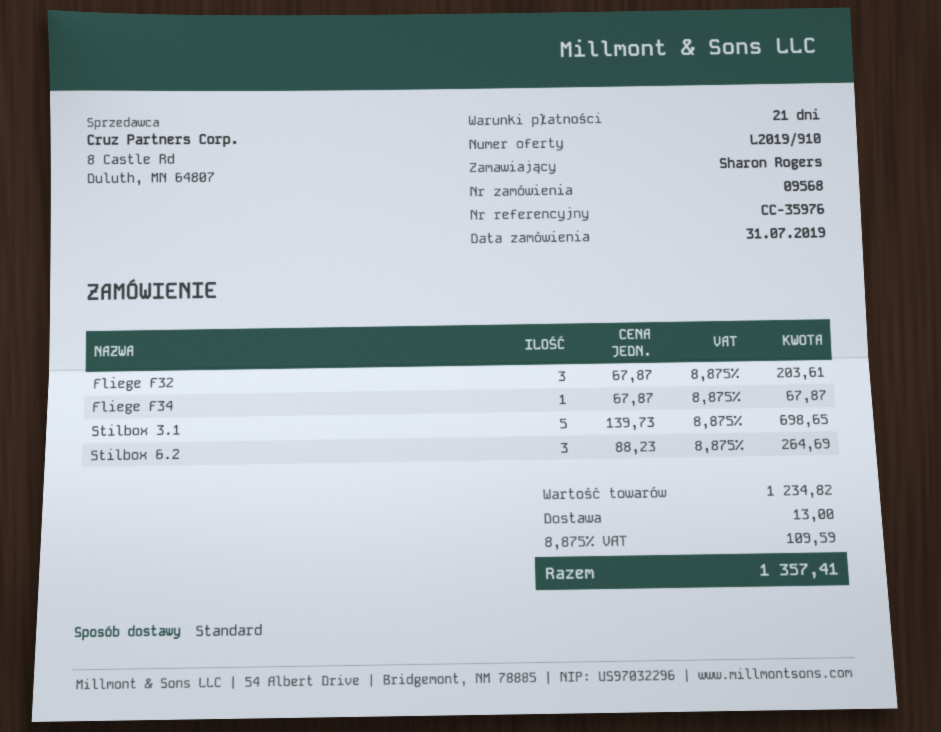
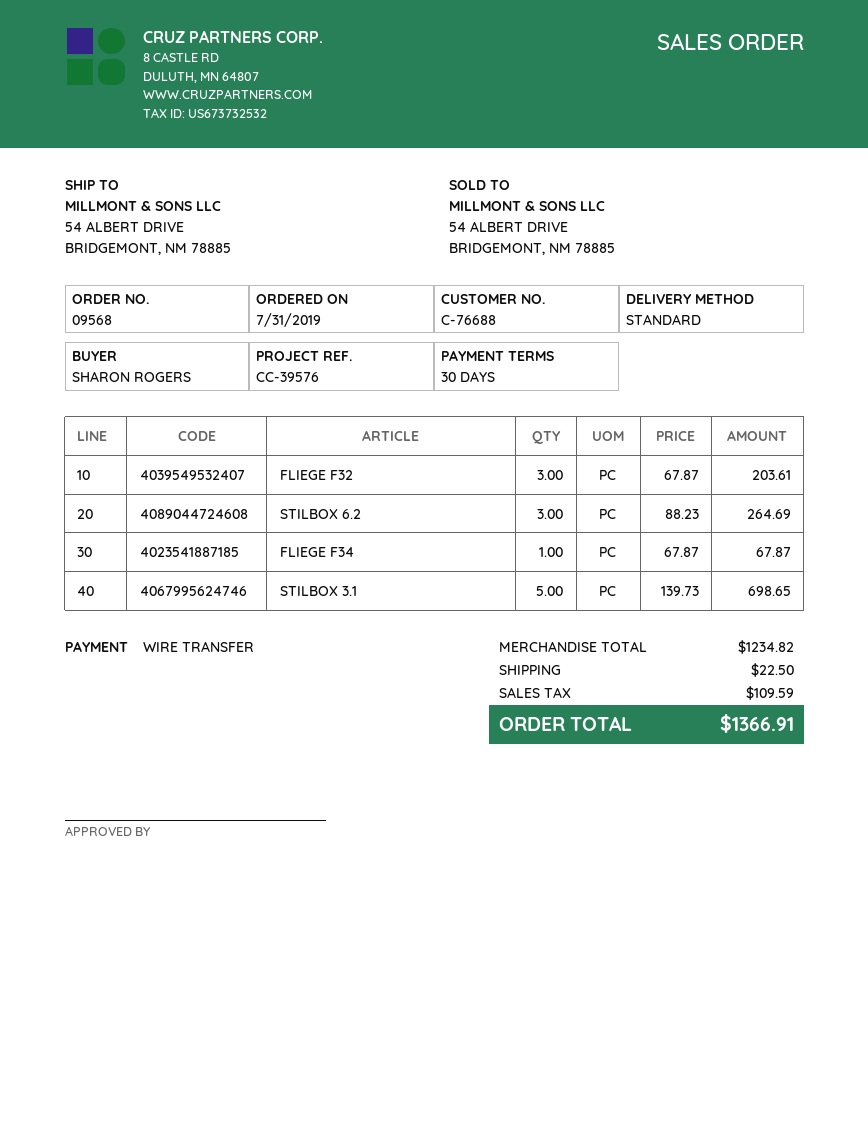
payment terms: 21 days -> 30 days
reference: CC-35976 -> CC-39576
shipping: 13.00 -> 22.50
total: 1357.41 -> 1366.91

